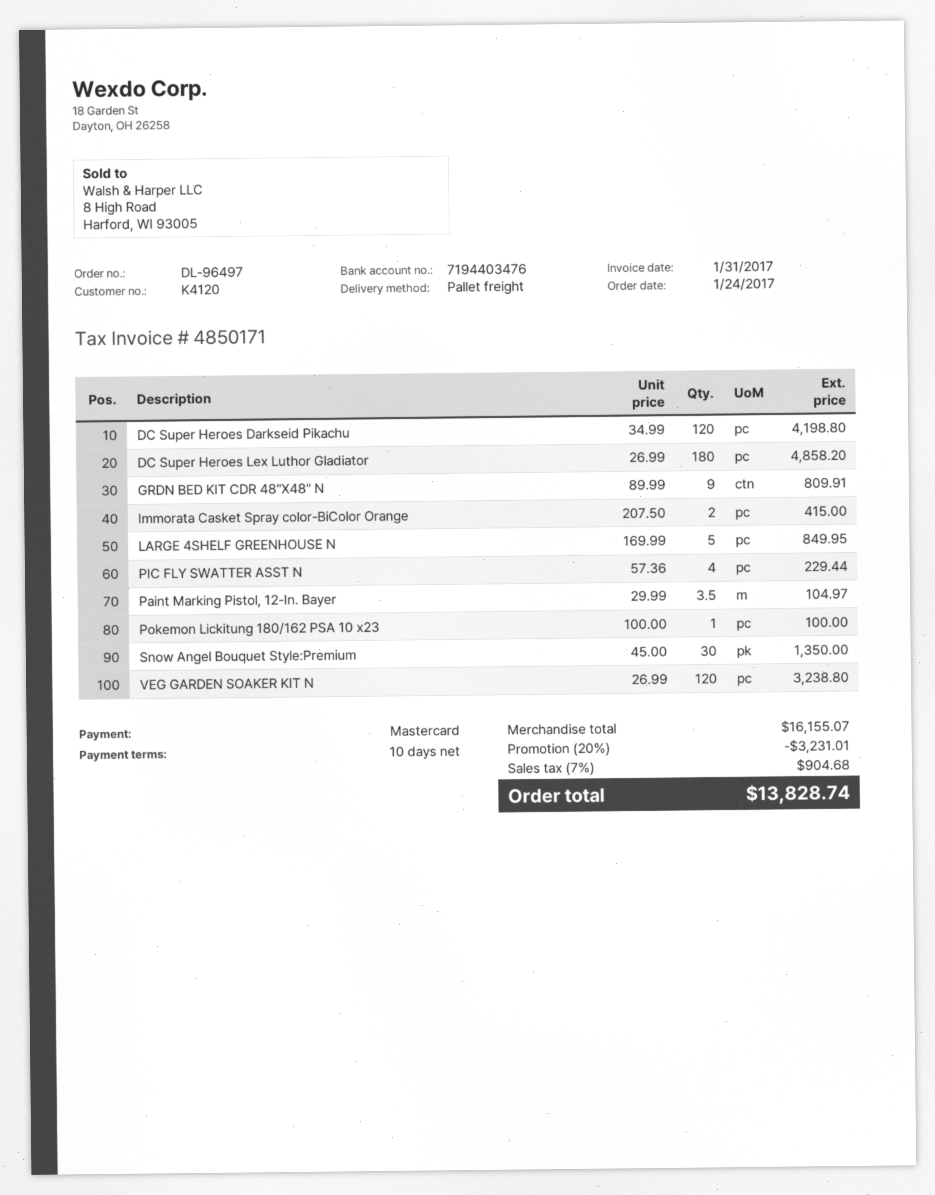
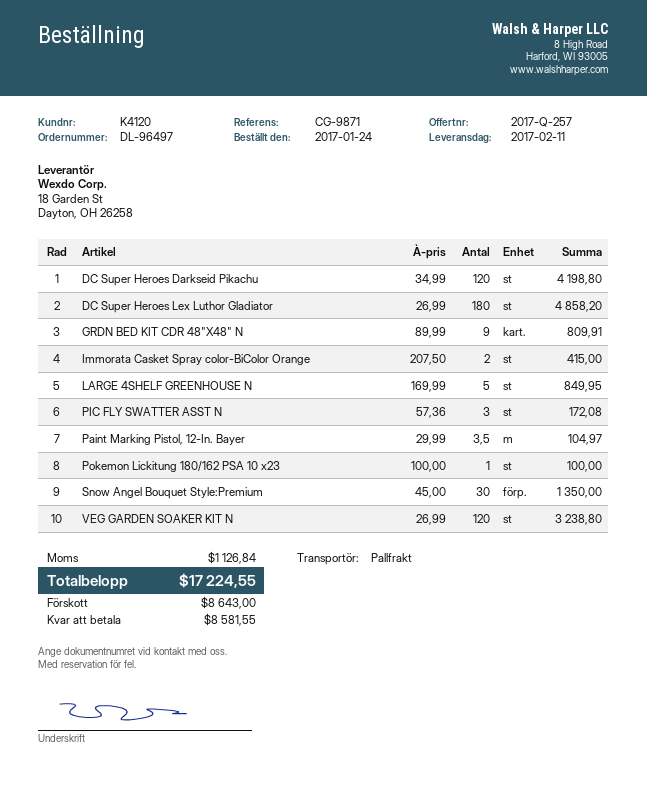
PIC FLY SWATTER ASST N: 4 x 57.36 = 229.44 -> 3 x 57.36 = 172.08
discount: 20% = 3231.01 -> none
tax: 904.68 -> 1126.84
total: 13828.74 -> 17224.55

